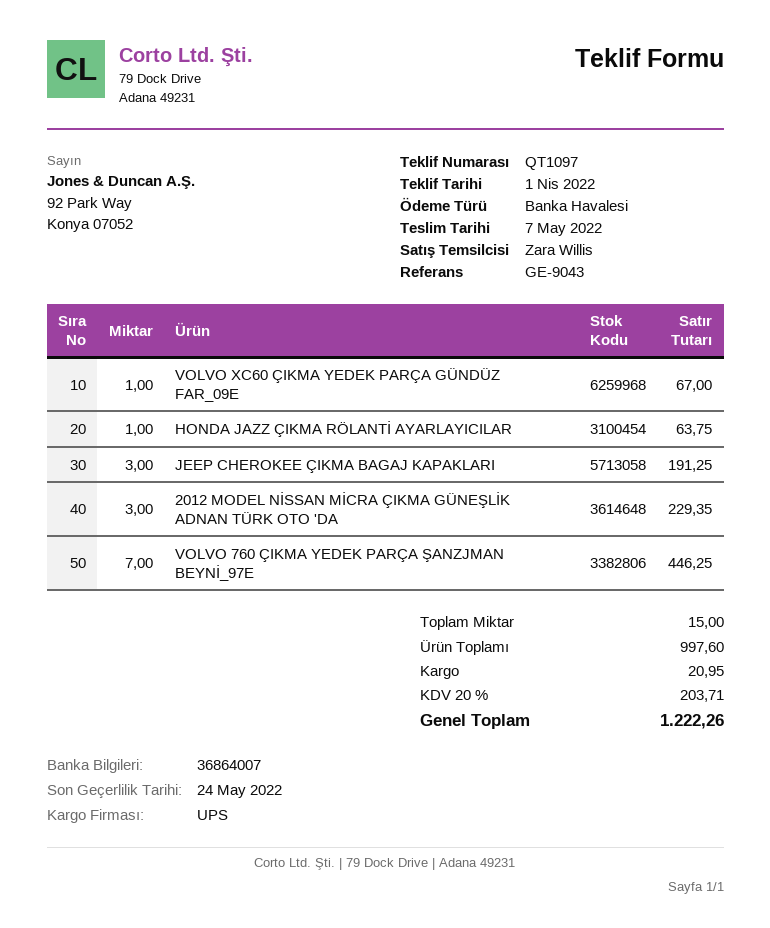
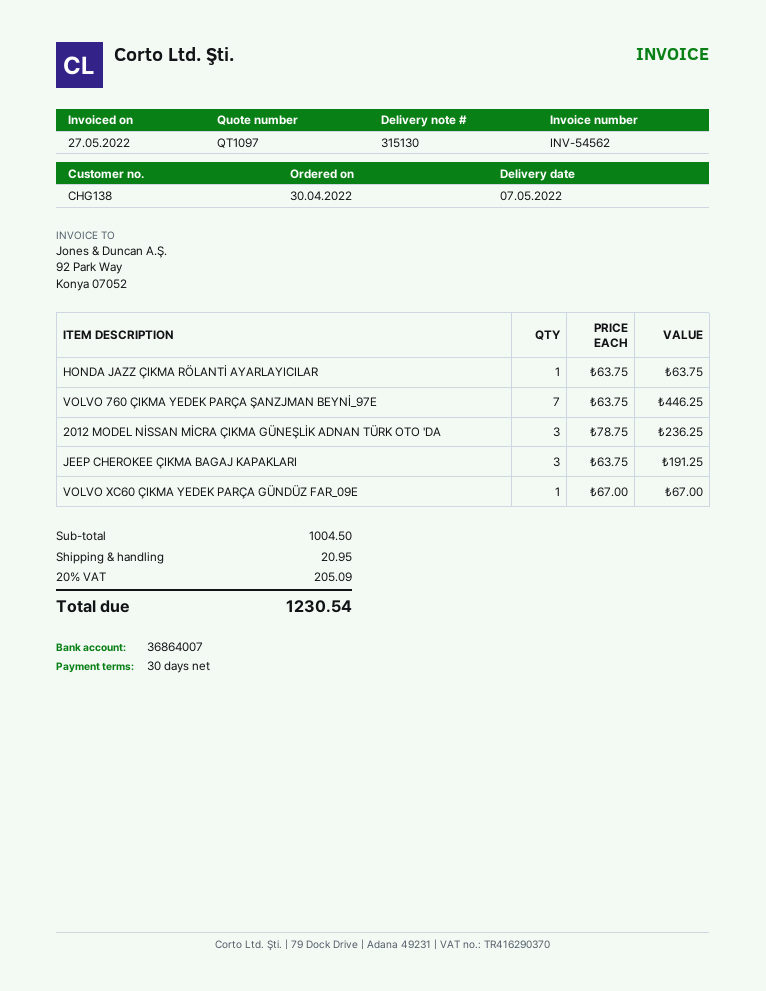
2012 MODEL NİSSAN MİCRA ÇIKMA GÜNEŞLİK ADNAN TÜRK OTO 'DA: 3 for 229.35 -> 3 for 236.25
subtotal: 997.60 -> 1004.50
tax: 20% = 203.71 -> 20% = 205.09
total: 1222.26 -> 1230.54

